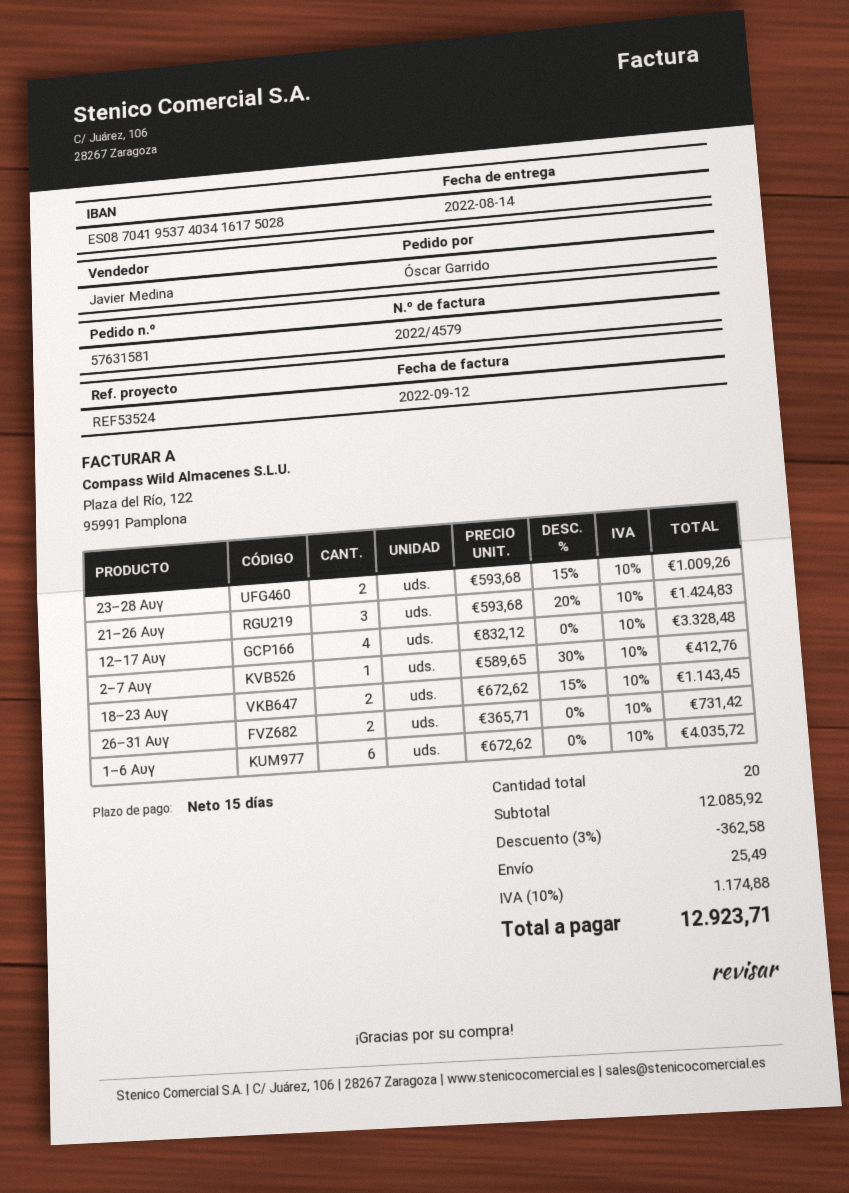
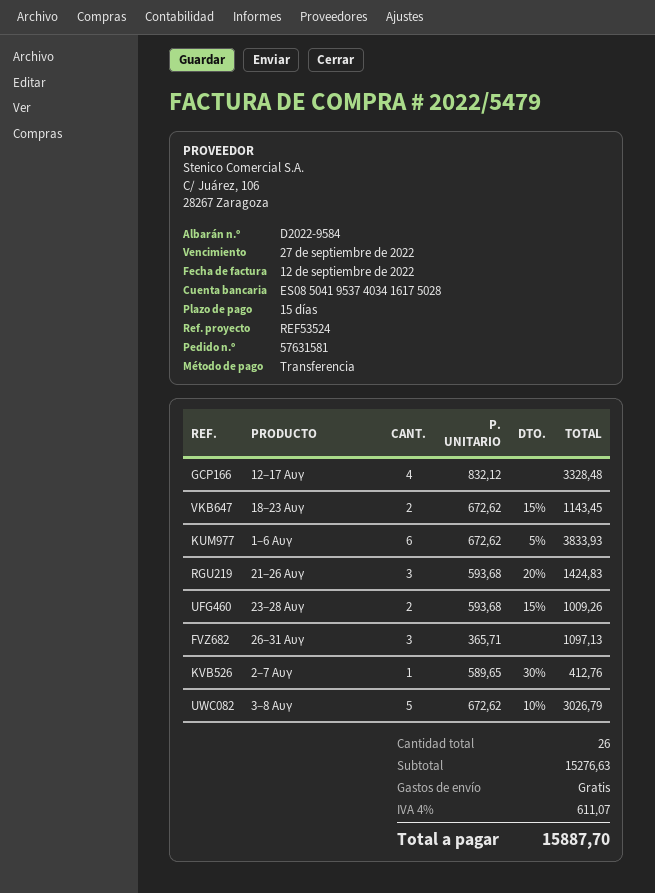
invoice number: 2022/4579 -> 2022/5479
bank account: ES0870419537403416175028 -> ES0850419537403416175028
26–31 Αυγ: 2 x 365.71 = 731.42 -> 3 x 365.71 = 1097.13
1–6 Αυγ: 6 x 672.62 = 4035.72 -> 6 x 672.62 - 5% = 3833.93
3–8 Αυγ: none -> 5 x 672.62 - 10% = 3026.79
total quantity: 20 -> 26
subtotal: 12085.92 -> 15276.63
discount: 3% = 362.58 -> none
shipping: 25.49 -> 0.00
tax: 10% = 1174.88 -> 4% = 611.07
total: 12923.71 -> 15887.70

